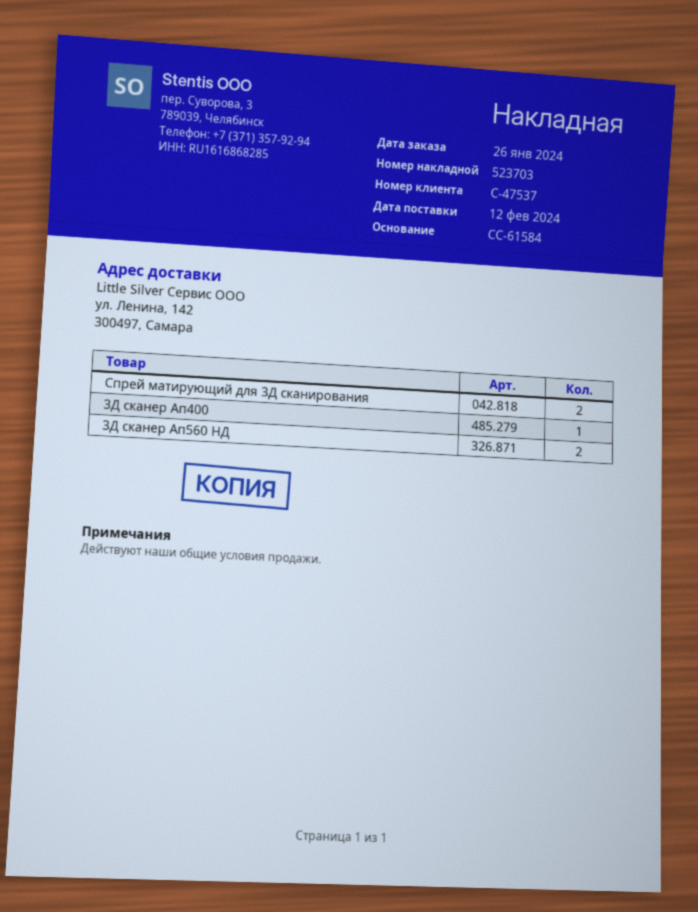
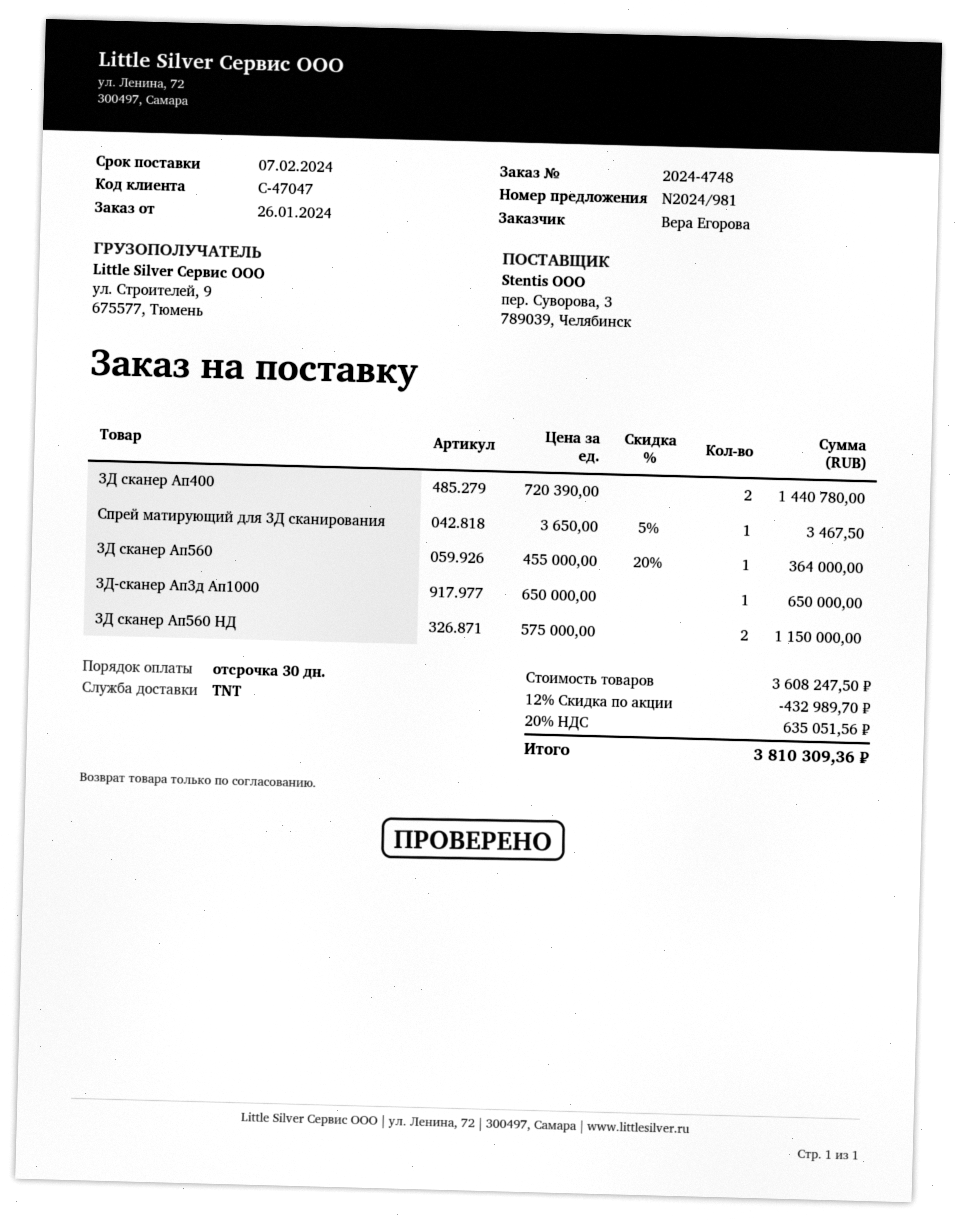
delivery date: 2024-02-12 -> 2024-02-07
customer number: C-47537 -> C-47047
ship to: ул. Ленина, 142, 300497, Самара -> ул. Строителей, 9, 675577, Тюмень
Спрей матирующий для 3Д сканирования: 2 -> 1
3Д сканер Ап400: 1 -> 2
3Д сканер Ап560: none -> 1
3Д-сканер Ап3д Ап1000: none -> 1

